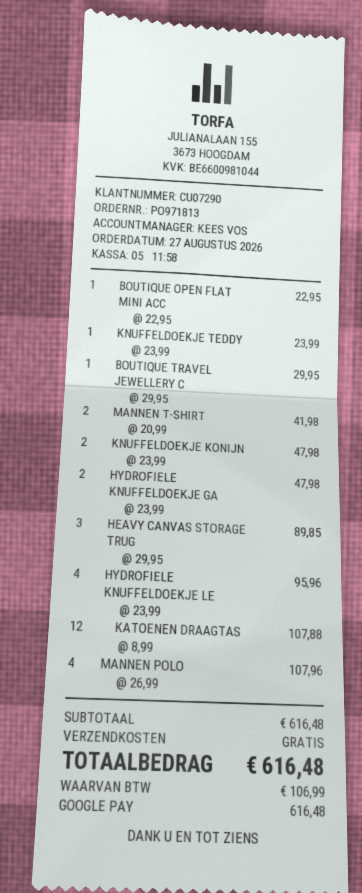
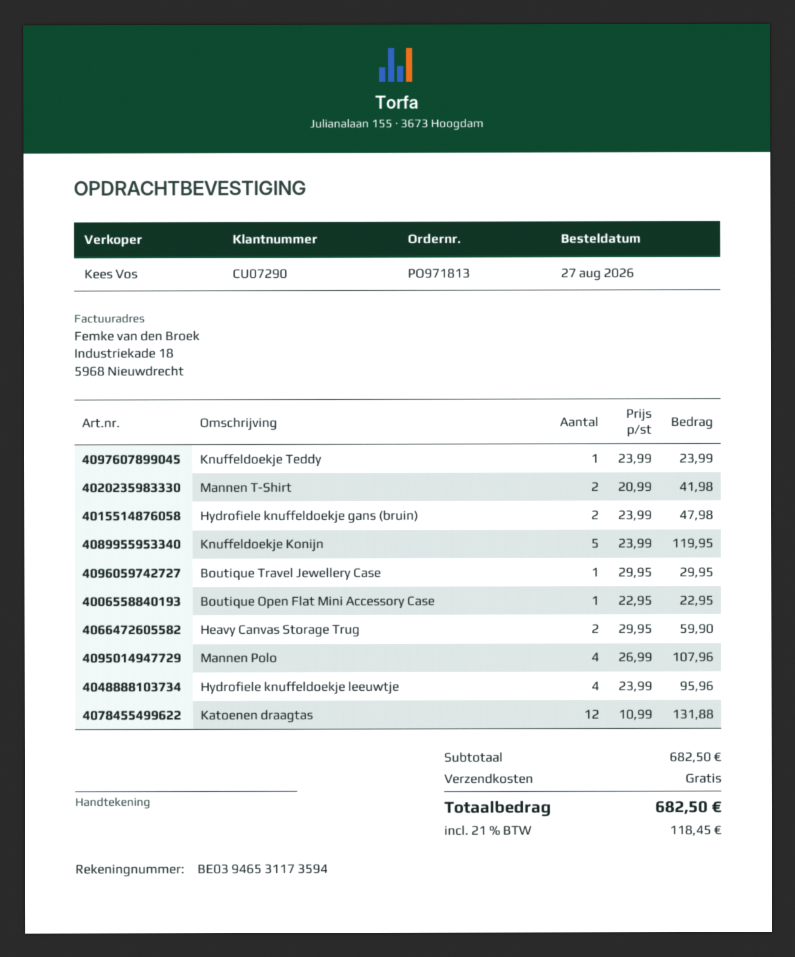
KNUFFELDOEKJE KONIJN: 2 x 23.99 = 47.98 -> 5 x 23.99 = 119.95
HEAVY CANVAS STORAGE TRUG: 3 x 29.95 = 89.85 -> 2 x 29.95 = 59.90
KATOENEN DRAAGTAS: 12 x 8.99 = 107.88 -> 12 x 10.99 = 131.88
subtotal: 616.48 -> 682.50
tax: 106.99 -> 118.45
total: 616.48 -> 682.50

